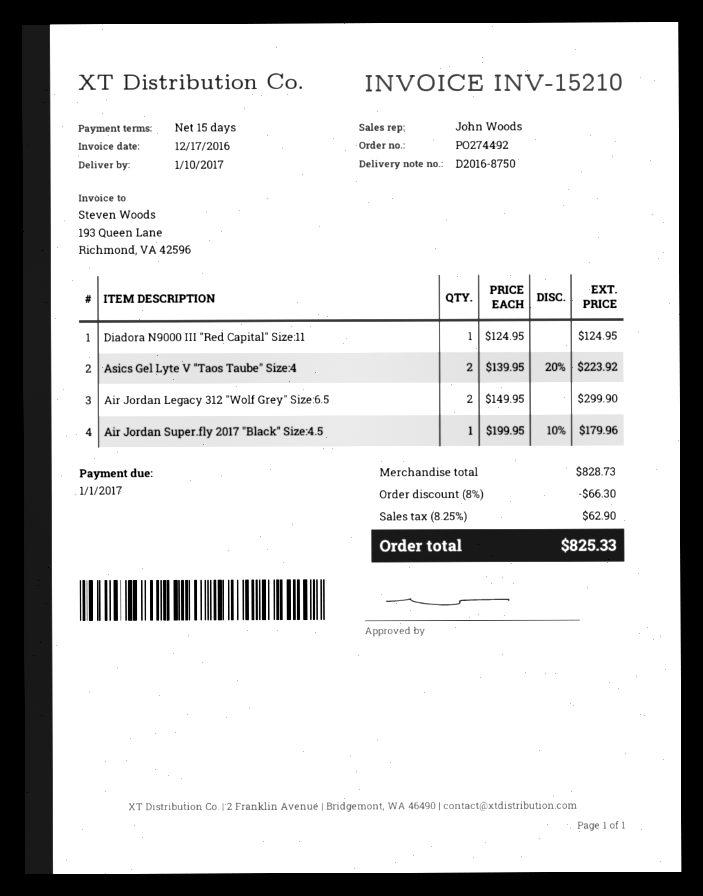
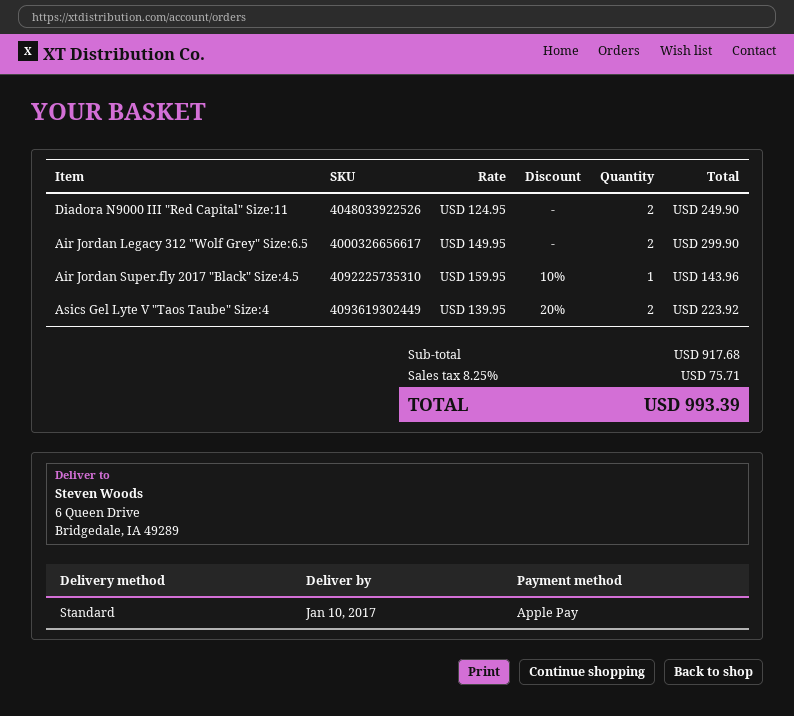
Diadora N9000 III "Red Capital" Size:11: 1 x 124.95 = 124.95 -> 2 x 124.95 = 249.90
Air Jordan Super.fly 2017 "Black" Size:4.5: 1 x 199.95 - 10% = 179.96 -> 1 x 159.95 - 10% = 143.96
subtotal: 828.73 -> 917.68
discount: 8% = 66.30 -> none
tax: 8.25% = 62.90 -> 8.25% = 75.71
total: 825.33 -> 993.39

